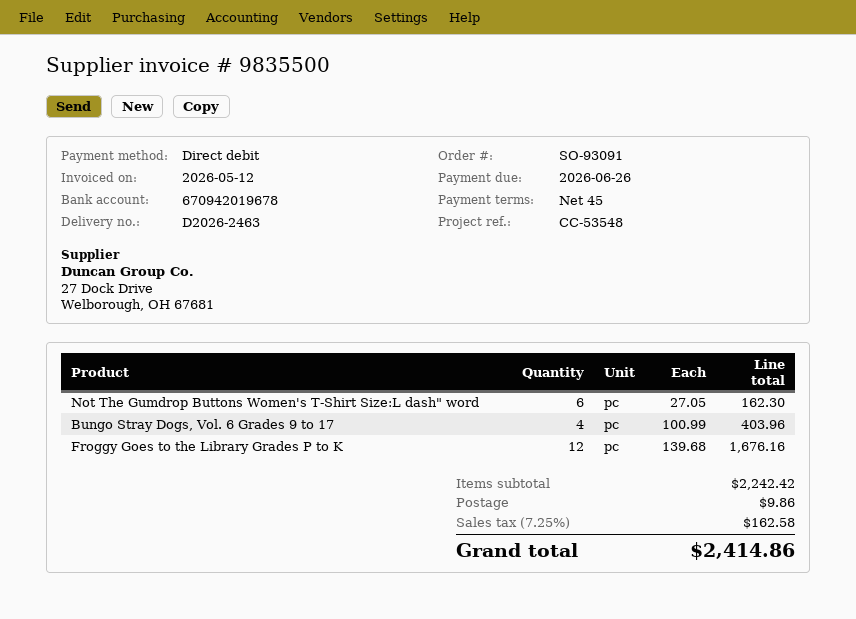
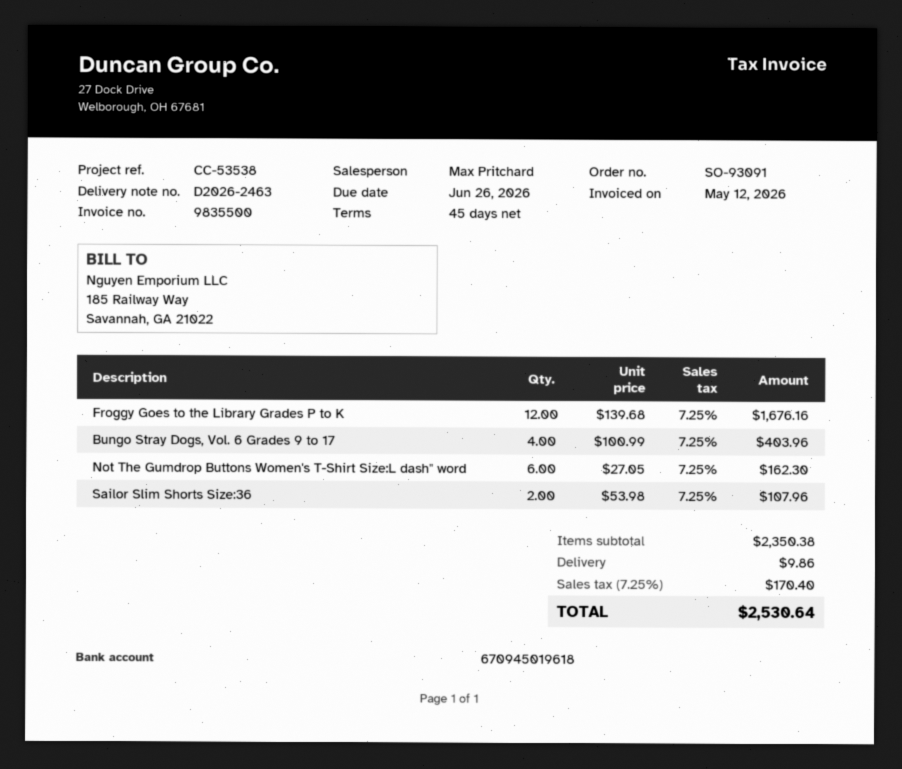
reference: CC-53548 -> CC-53538
bank account: 670942019678 -> 670945019618
Sailor Slim Shorts Size:36: none -> 2 x 53.98 = 107.96
subtotal: 2242.42 -> 2350.38
tax: 7.25% = 162.58 -> 7.25% = 170.40
total: 2414.86 -> 2530.64

